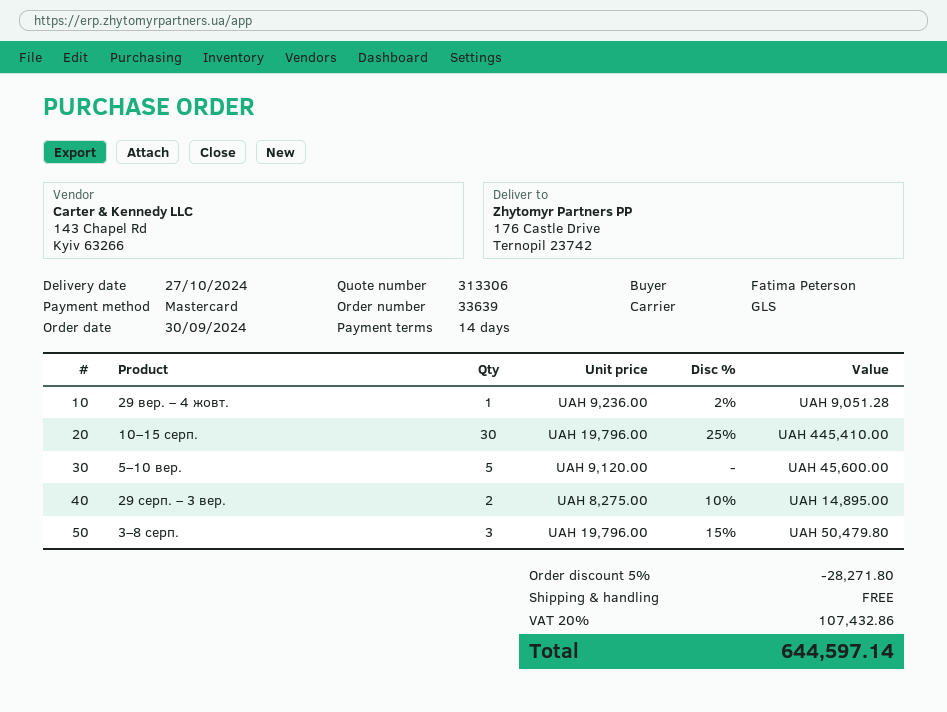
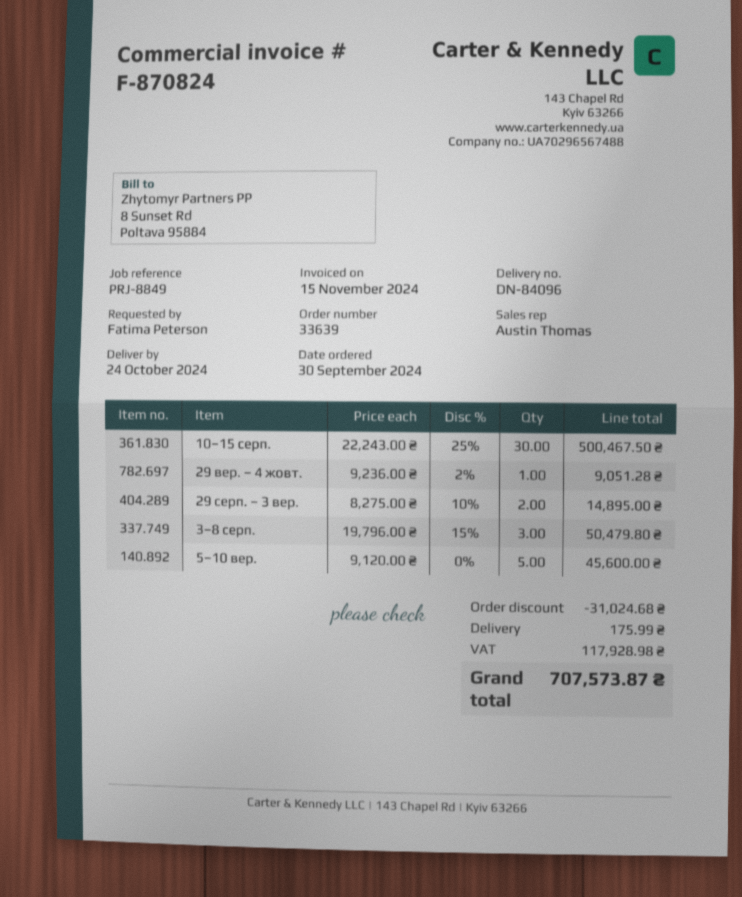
delivery date: 2024-10-27 -> 2024-10-24
10–15 серп.: 30 x 19796.00 - 25% = 445410.00 -> 30 x 22243.00 - 25% = 500467.50
discount: 28271.80 -> 31024.68
shipping: 0.00 -> 175.99
tax: 107432.86 -> 117928.98
total: 644597.14 -> 707573.87

